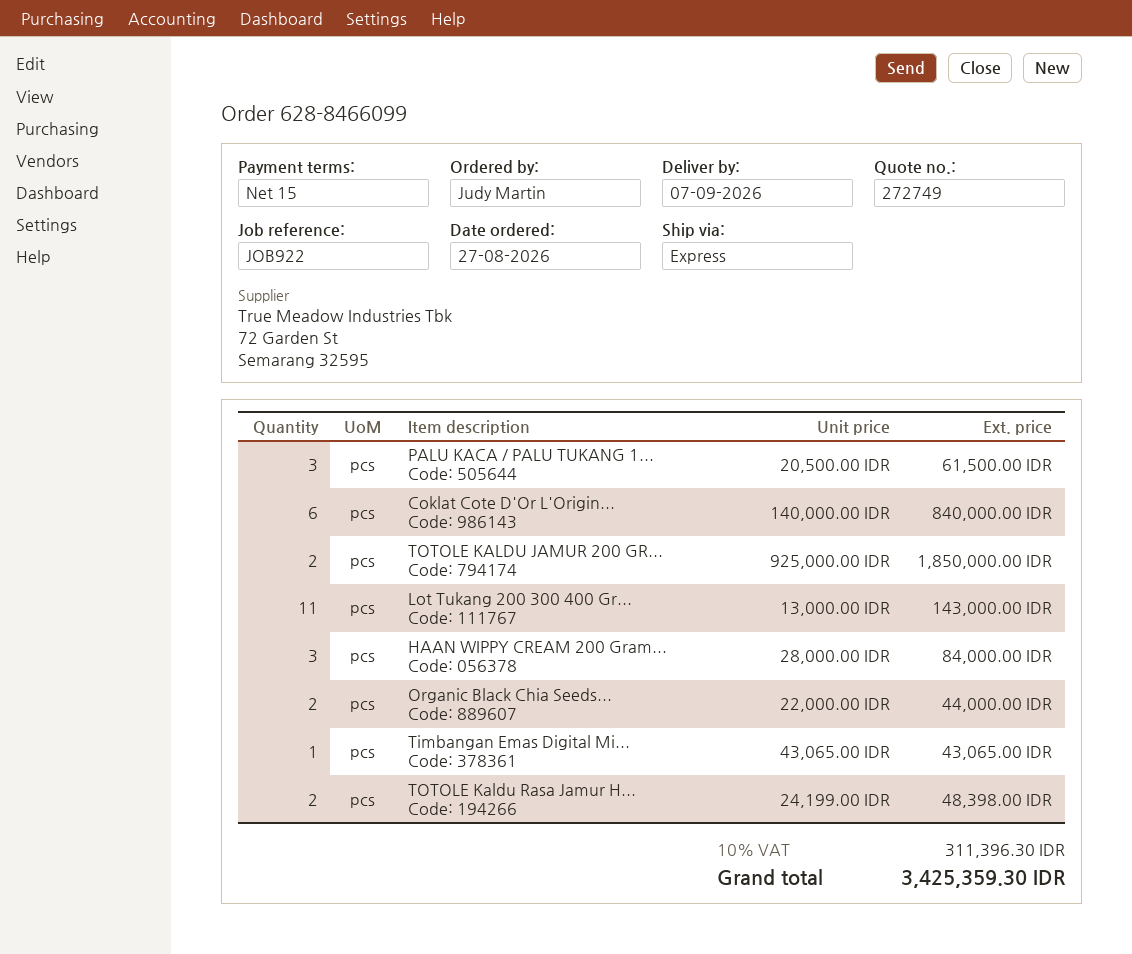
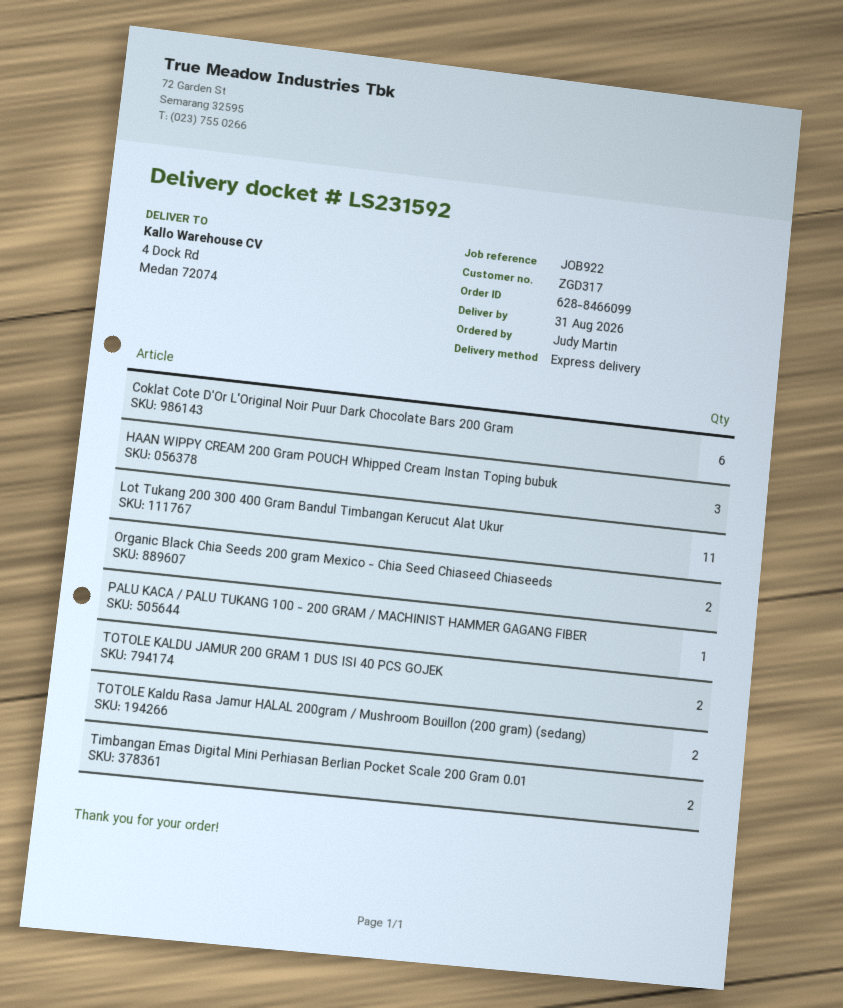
delivery date: 2026-09-07 -> 2026-08-31
PALU KACA / PALU TUKANG 1...: 3 -> 1
Timbangan Emas Digital Mi...: 1 -> 2

